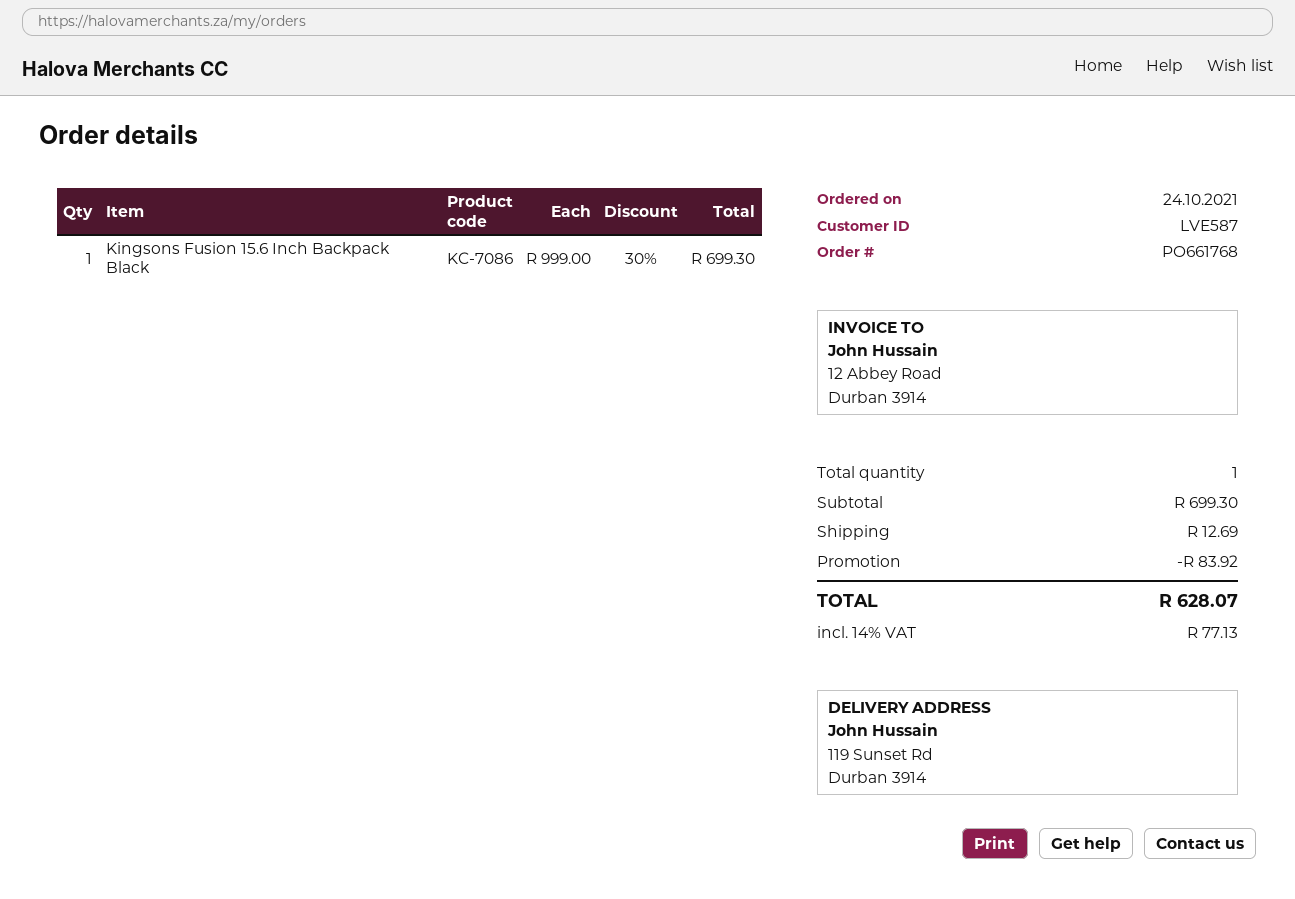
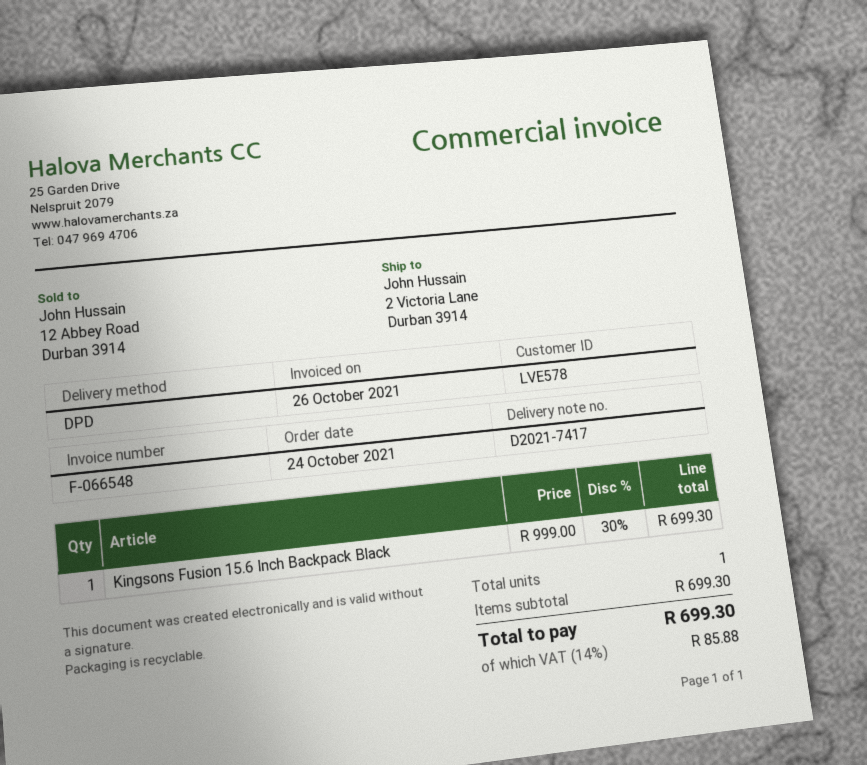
customer number: LVE587 -> LVE578
ship to: 119 Sunset Rd, Durban 3914 -> 2 Victoria Lane, Durban 3914
discount: 83.92 -> none
shipping: 12.69 -> none
tax: 14% = 77.13 -> 14% = 85.88
total: 628.07 -> 699.30

